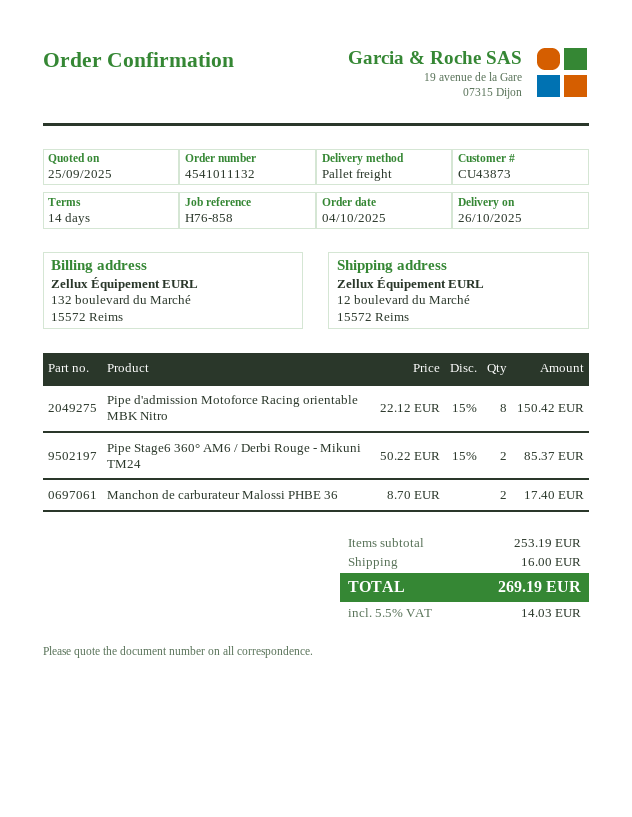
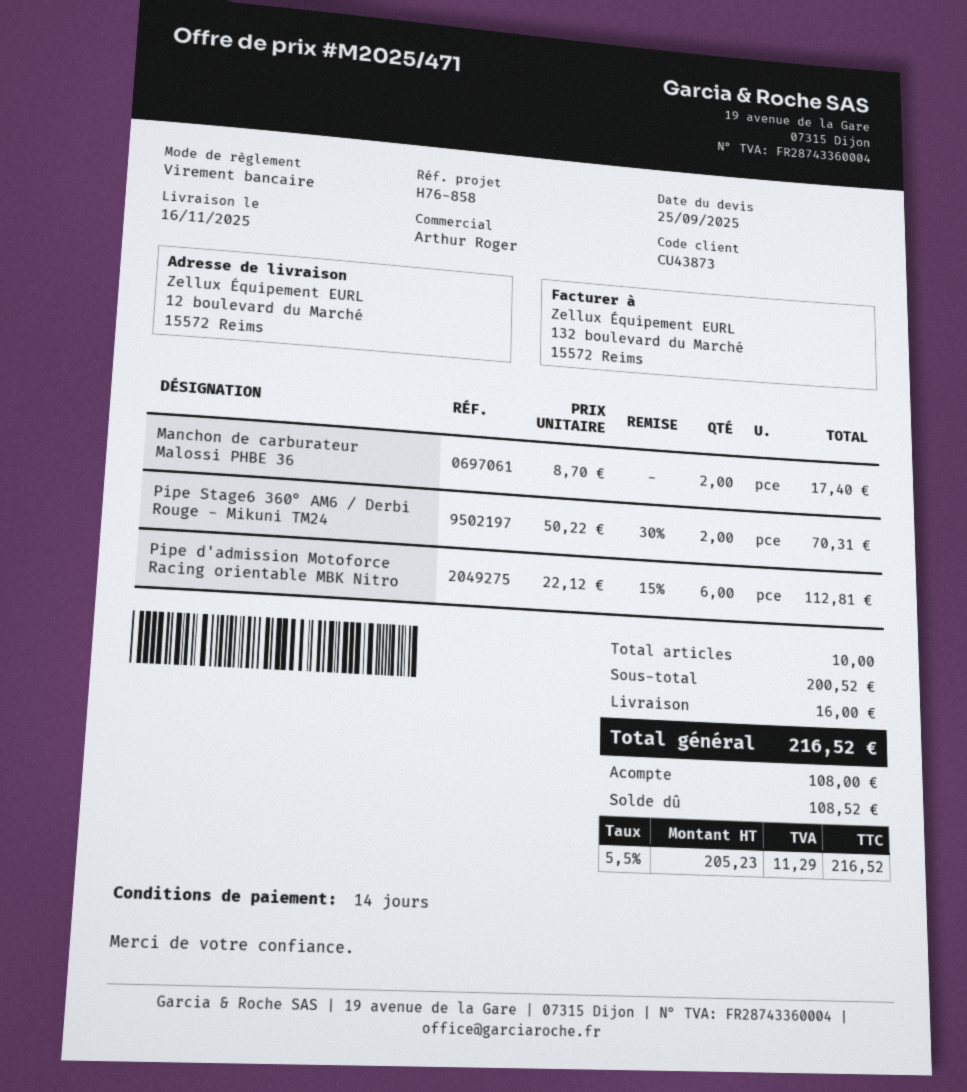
delivery date: 2025-10-26 -> 2025-11-16
Pipe d'admission Motoforce Racing orientable MBK Nitro: 8 x 22.12 - 15% = 150.42 -> 6 x 22.12 - 15% = 112.81
Pipe Stage6 360° AM6 / Derbi Rouge - Mikuni TM24: 2 x 50.22 - 15% = 85.37 -> 2 x 50.22 - 30% = 70.31
subtotal: 253.19 -> 200.52
tax: 5.5% = 14.03 -> 5.5% = 11.29
total: 269.19 -> 216.52

